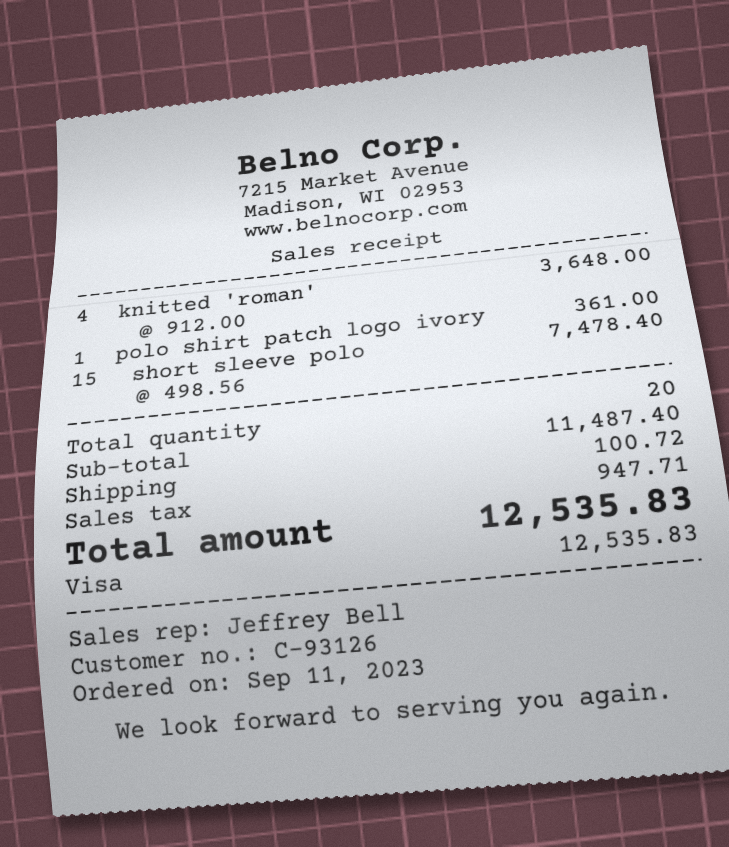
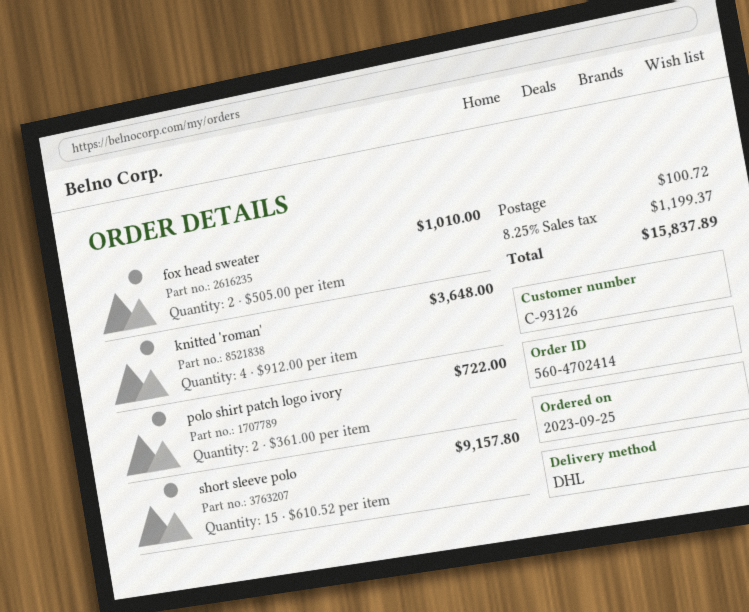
order date: 2023-09-11 -> 2023-09-25
polo shirt patch logo ivory: 1 x 361.00 = 361.00 -> 2 x 361.00 = 722.00
short sleeve polo: 15 x 498.56 = 7478.40 -> 15 x 610.52 = 9157.80
fox head sweater: none -> 2 x 505.00 = 1010.00
tax: 947.71 -> 1199.37
total: 12535.83 -> 15837.89

